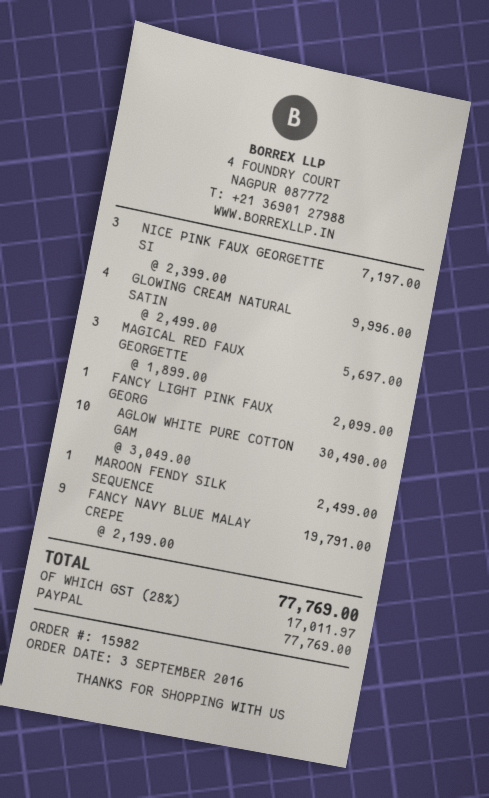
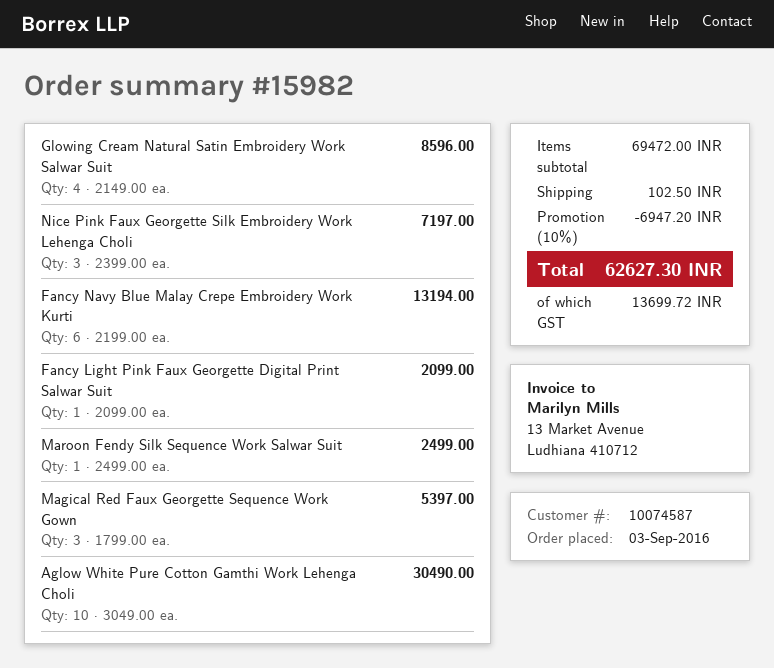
GLOWING CREAM NATURAL SATIN: 4 x 2499.00 = 9996.00 -> 4 x 2149.00 = 8596.00
MAGICAL RED FAUX GEORGETTE: 3 x 1899.00 = 5697.00 -> 3 x 1799.00 = 5397.00
FANCY NAVY BLUE MALAY CREPE: 9 x 2199.00 = 19791.00 -> 6 x 2199.00 = 13194.00
discount: none -> 10% = 6947.20
shipping: none -> 102.50
tax: 17011.97 -> 13699.72
total: 77769.00 -> 62627.30

